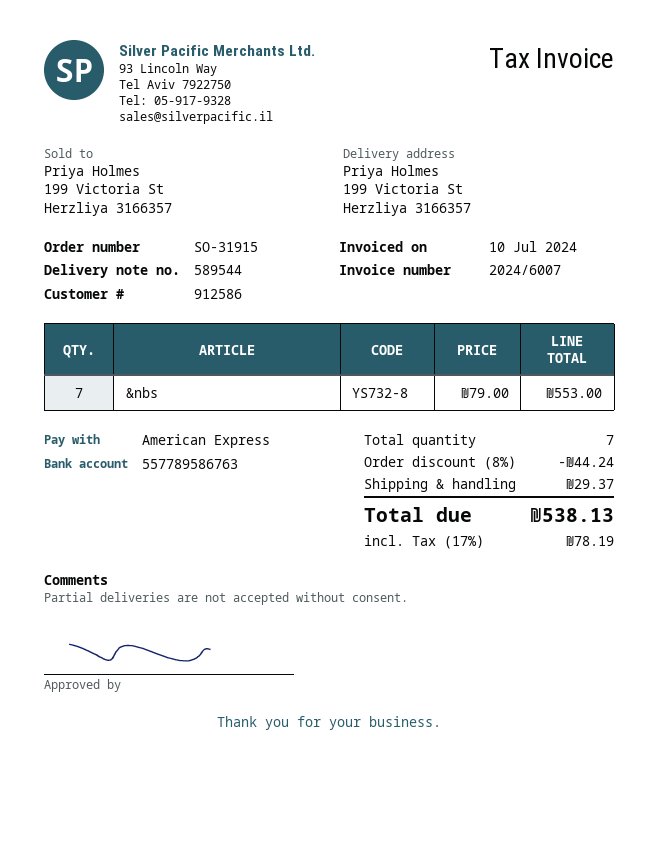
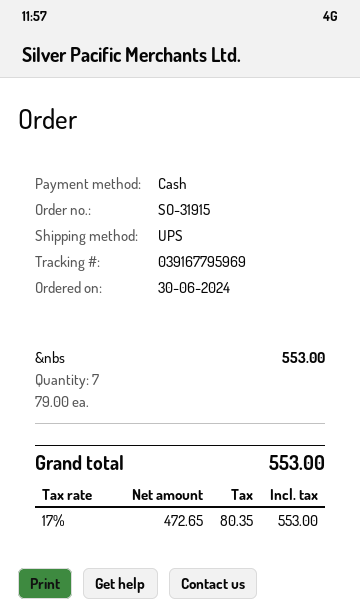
payment method: American Express -> cash
discount: 8% = 44.24 -> none
shipping: 29.37 -> none
tax: 17% = 78.19 -> 17% = 80.35
total: 538.13 -> 553.00

